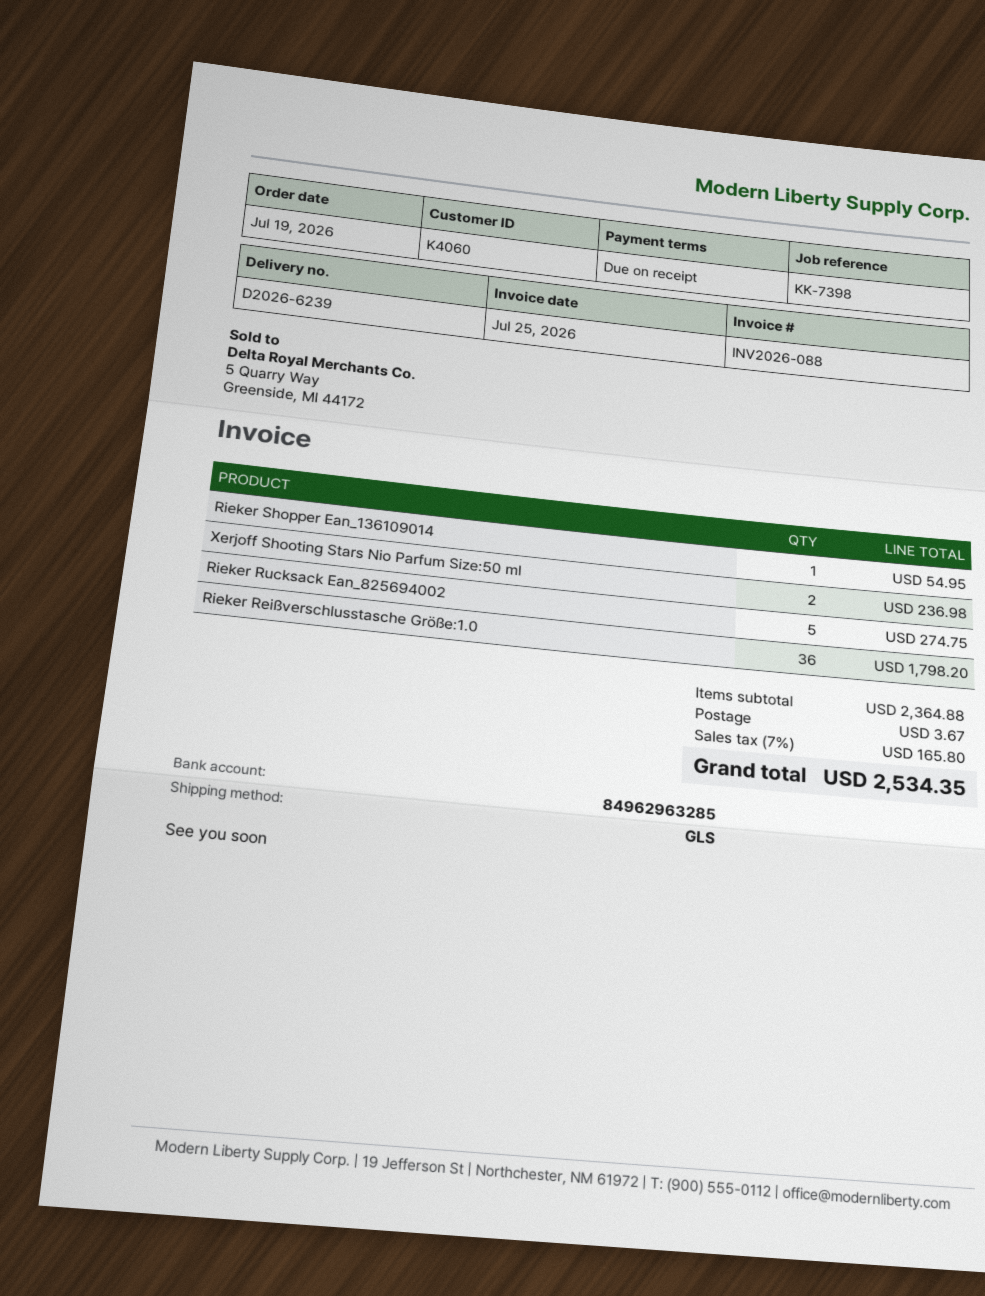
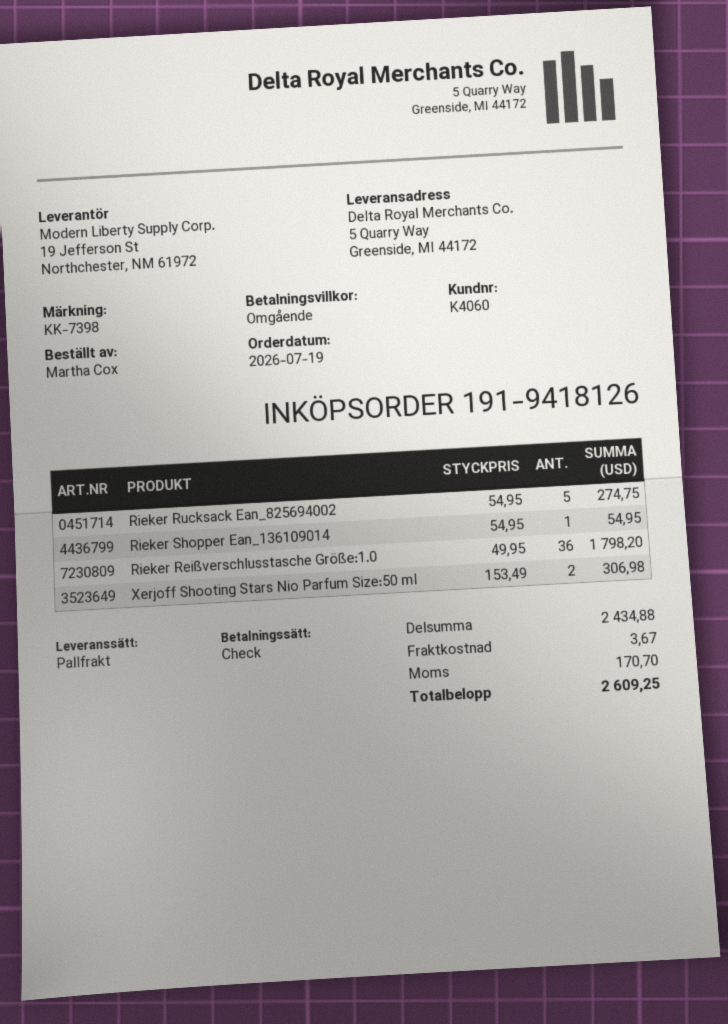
shipping method: GLS -> pallet freight
Xerjoff Shooting Stars Nio Parfum Size:50 ml: 2 for 236.98 -> 2 for 306.98
subtotal: 2364.88 -> 2434.88
tax: 165.80 -> 170.70
total: 2534.35 -> 2609.25

